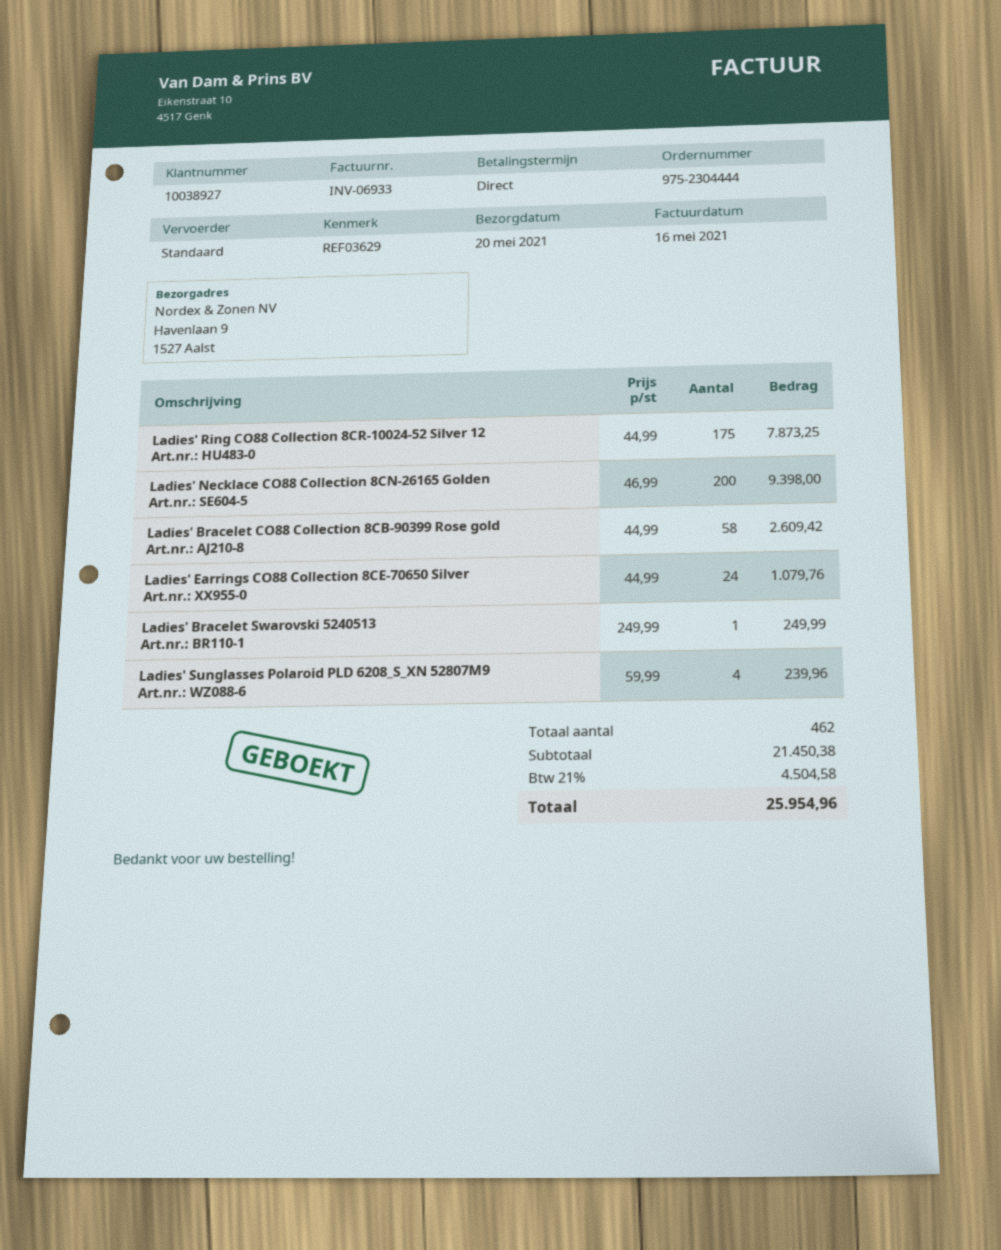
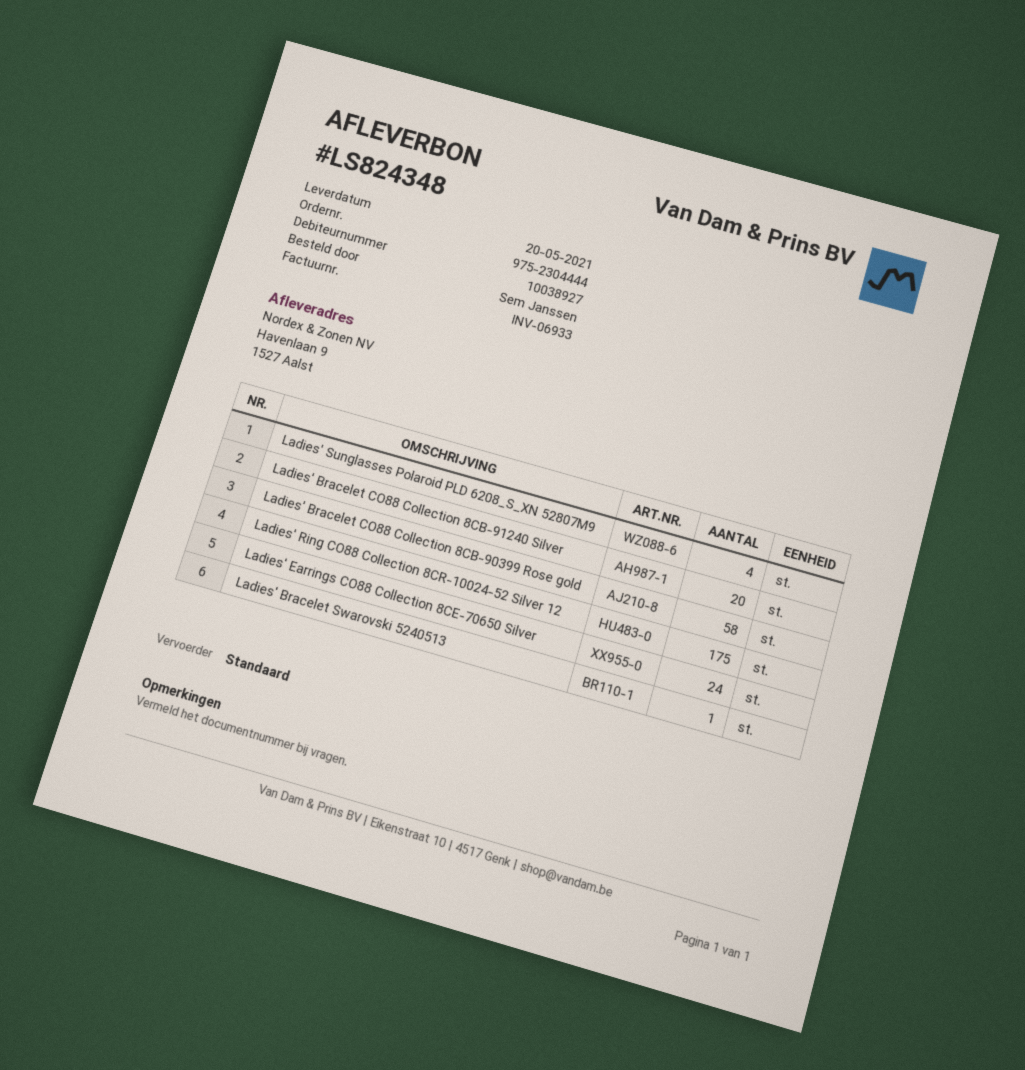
Ladies' Necklace CO88 Collection 8CN-26165 Golden: 200 -> none
Ladies' Bracelet CO88 Collection 8CB-91240 Silver: none -> 20

